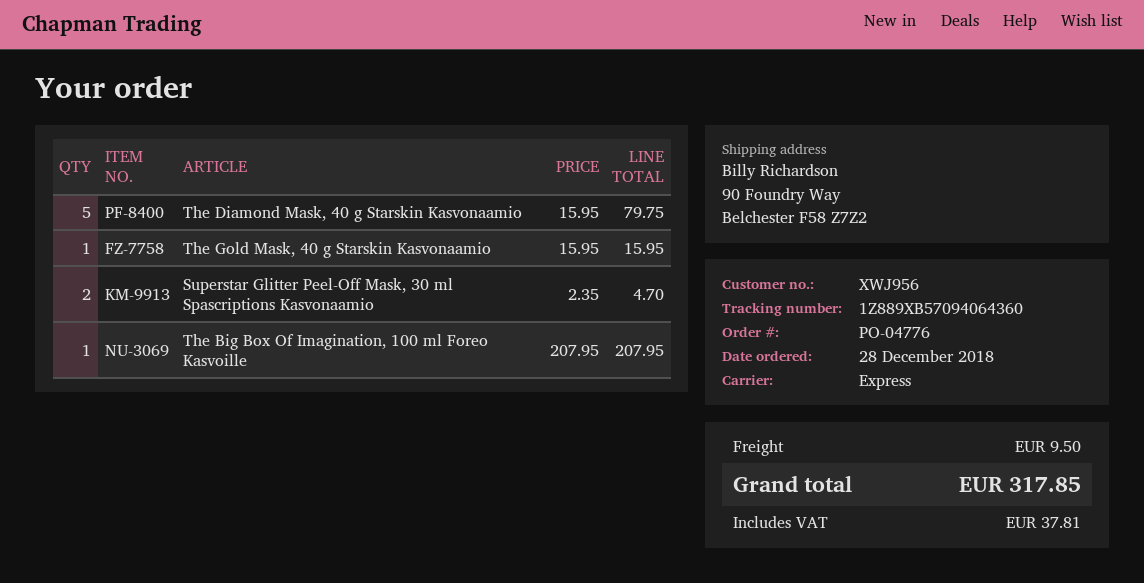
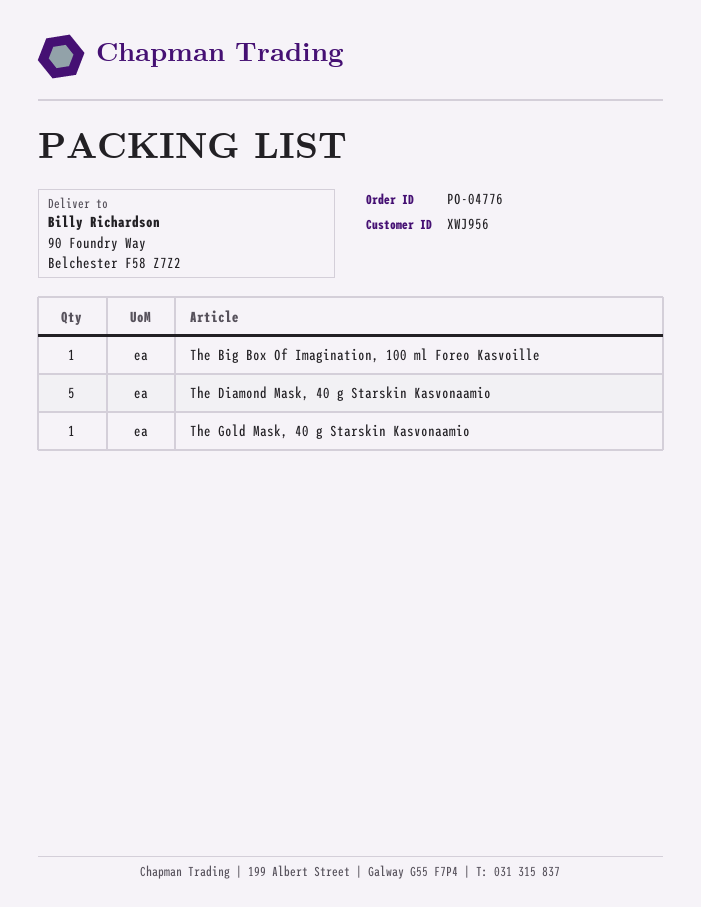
Superstar Glitter Peel-Off Mask, 30 ml Spascriptions Kasvonaamio: 2 -> none

